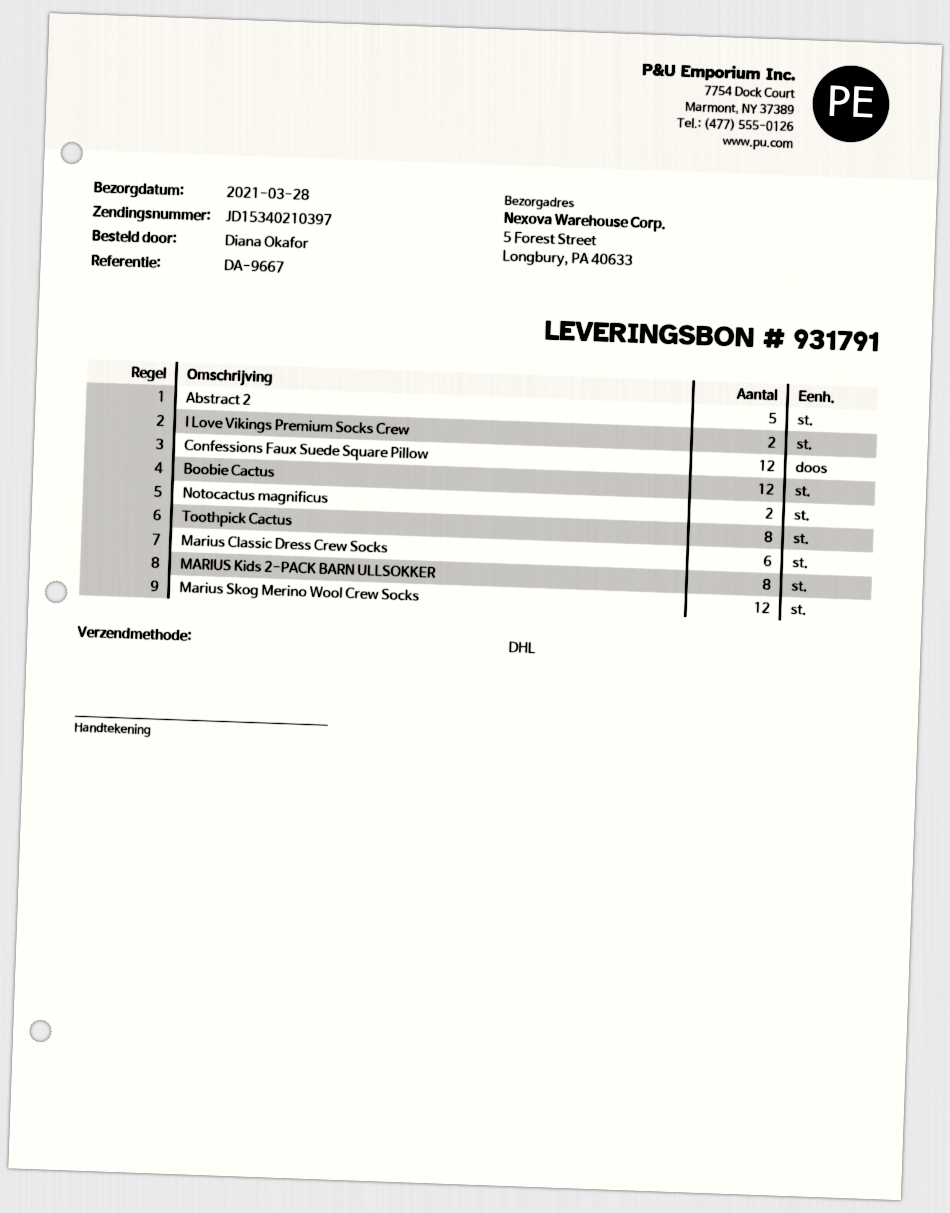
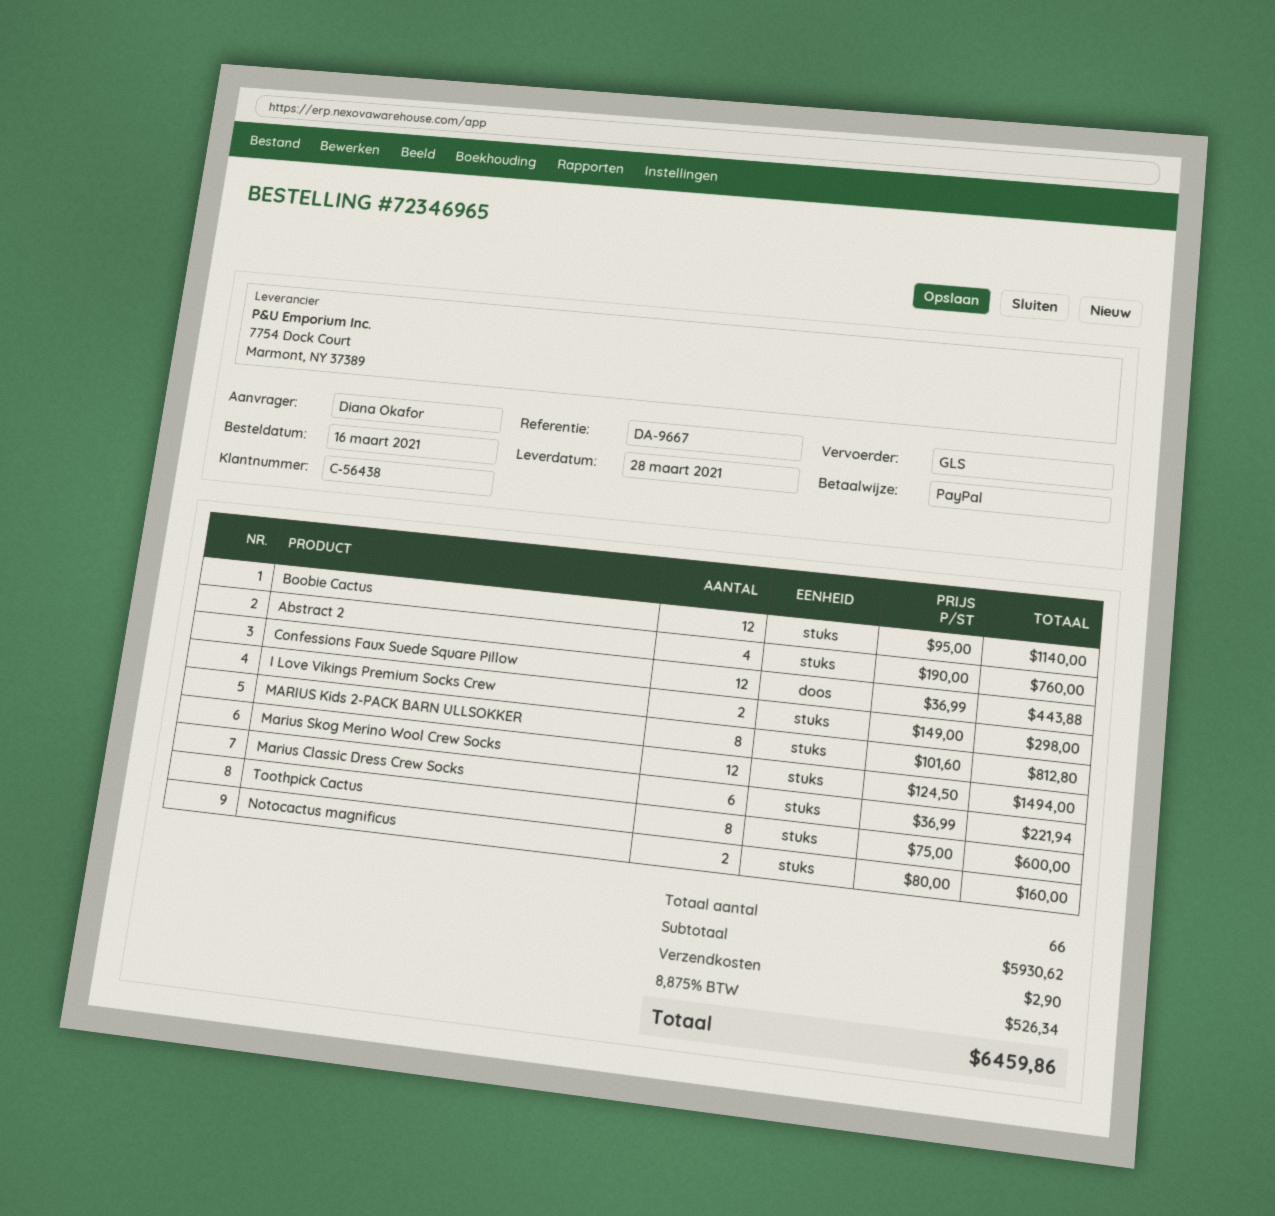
shipping method: DHL -> GLS
Abstract 2: 5 -> 4

